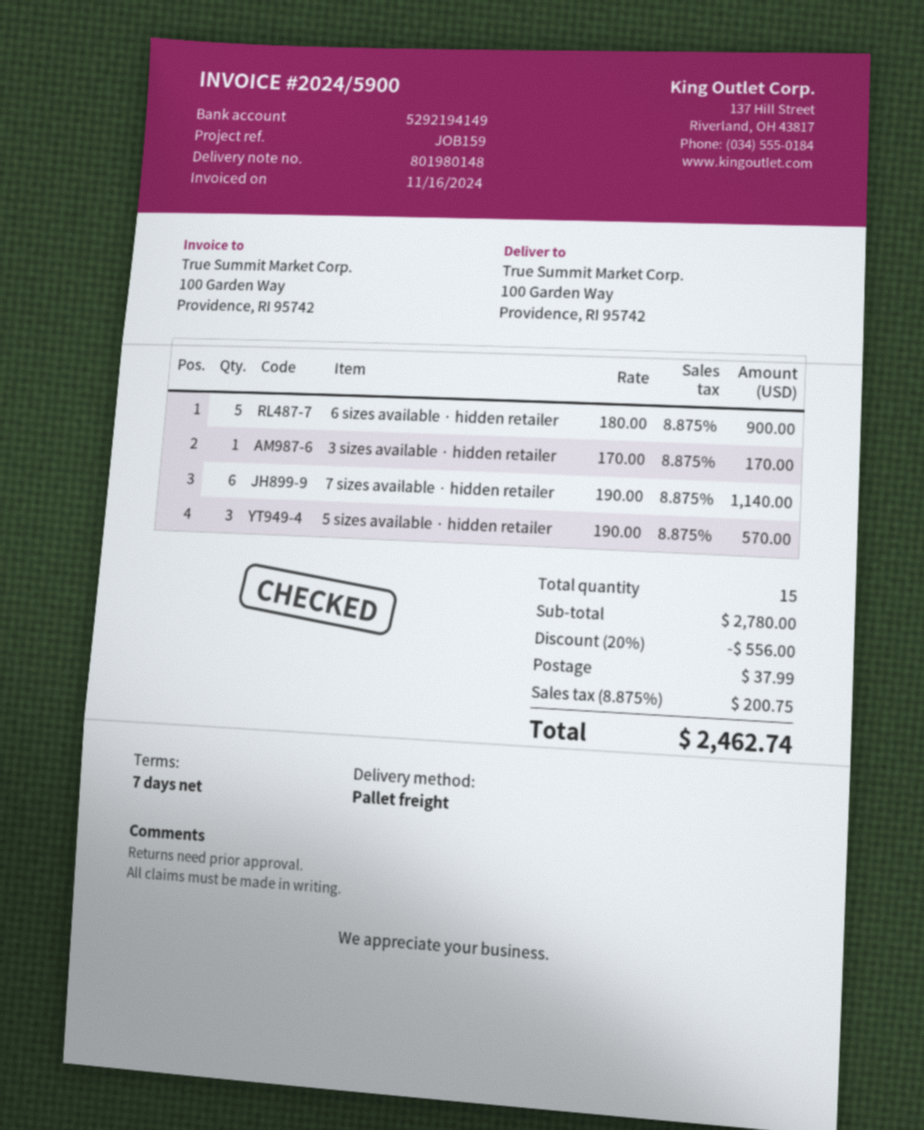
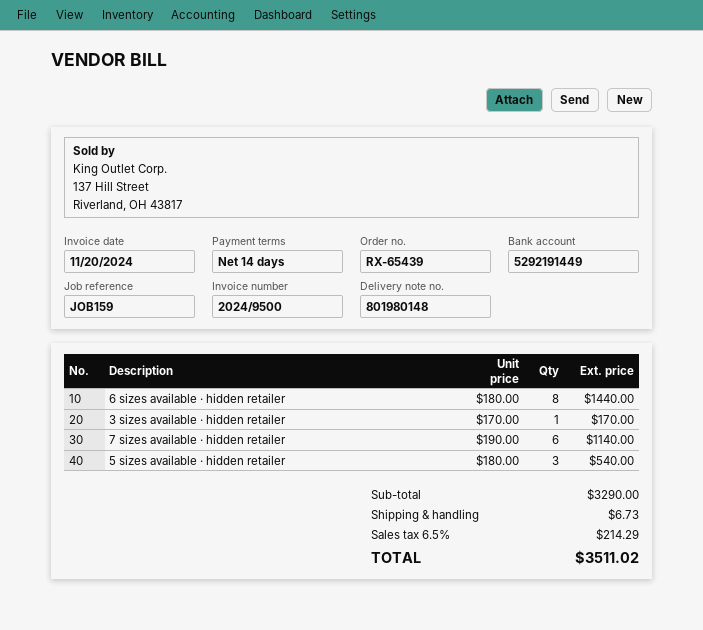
invoice number: 2024/5900 -> 2024/9500
invoice date: 2024-11-16 -> 2024-11-20
payment terms: 7 days -> 14 days
bank account: 5292194149 -> 5292191449
6 sizes available · hidden retailer: 5 x 180.00 = 900.00 -> 8 x 180.00 = 1440.00
5 sizes available · hidden retailer: 3 x 190.00 = 570.00 -> 3 x 180.00 = 540.00
subtotal: 2780.00 -> 3290.00
discount: 20% = 556.00 -> none
shipping: 37.99 -> 6.73
tax: 8.875% = 200.75 -> 6.5% = 214.29
total: 2462.74 -> 3511.02

